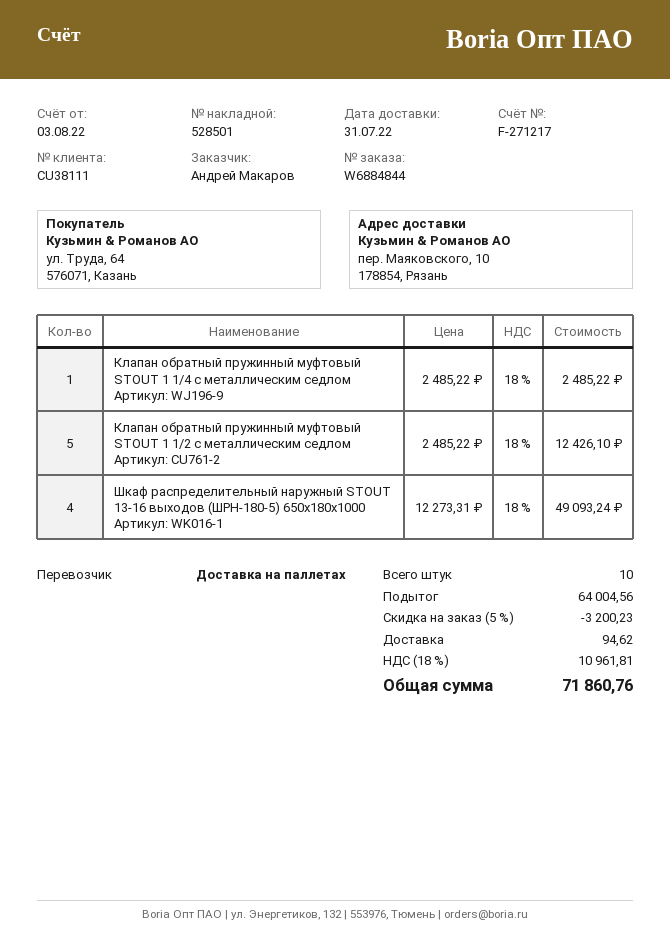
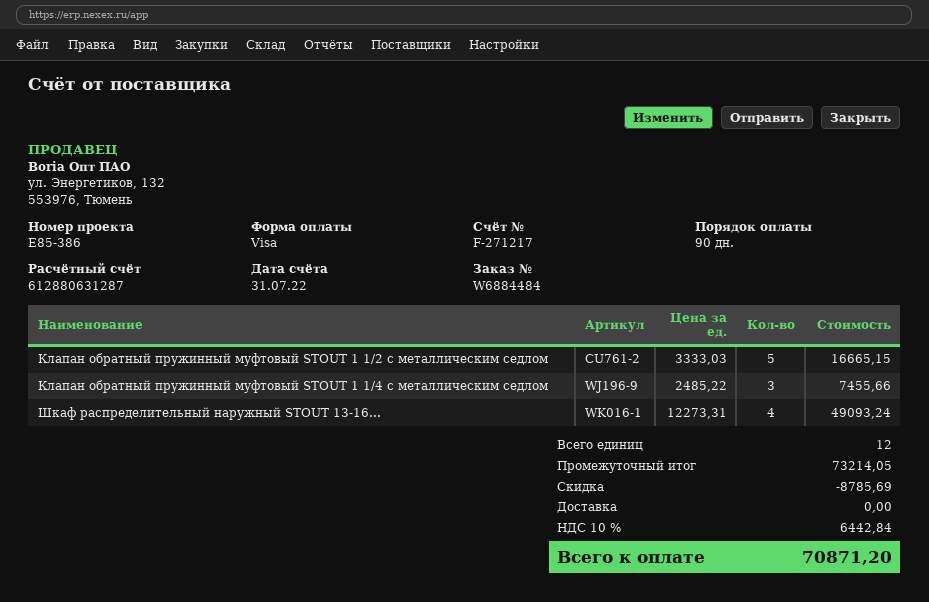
order number: W6884844 -> W6884484
invoice date: 2022-08-03 -> 2022-07-31
Клапан обратный пружинный муфтовый STOUT 1 1/4 с металлическим седлом: 1 x 2485.22 = 2485.22 -> 3 x 2485.22 = 7455.66
Клапан обратный пружинный муфтовый STOUT 1 1/2 с металлическим седлом: 5 x 2485.22 = 12426.10 -> 5 x 3333.03 = 16665.15
total quantity: 10 -> 12
subtotal: 64004.56 -> 73214.05
discount: 3200.23 -> 8785.69
shipping: 94.62 -> 0.00
tax: 18% = 10961.81 -> 10% = 6442.84
total: 71860.76 -> 70871.20

